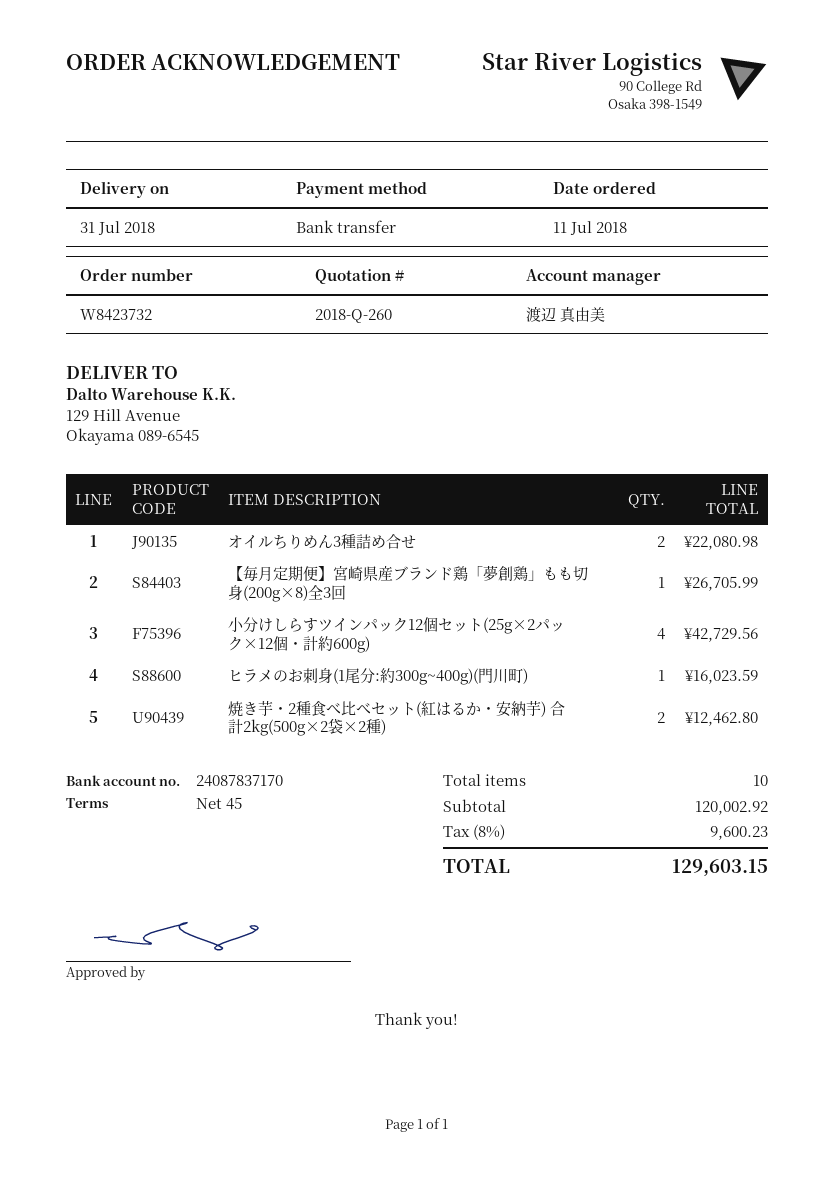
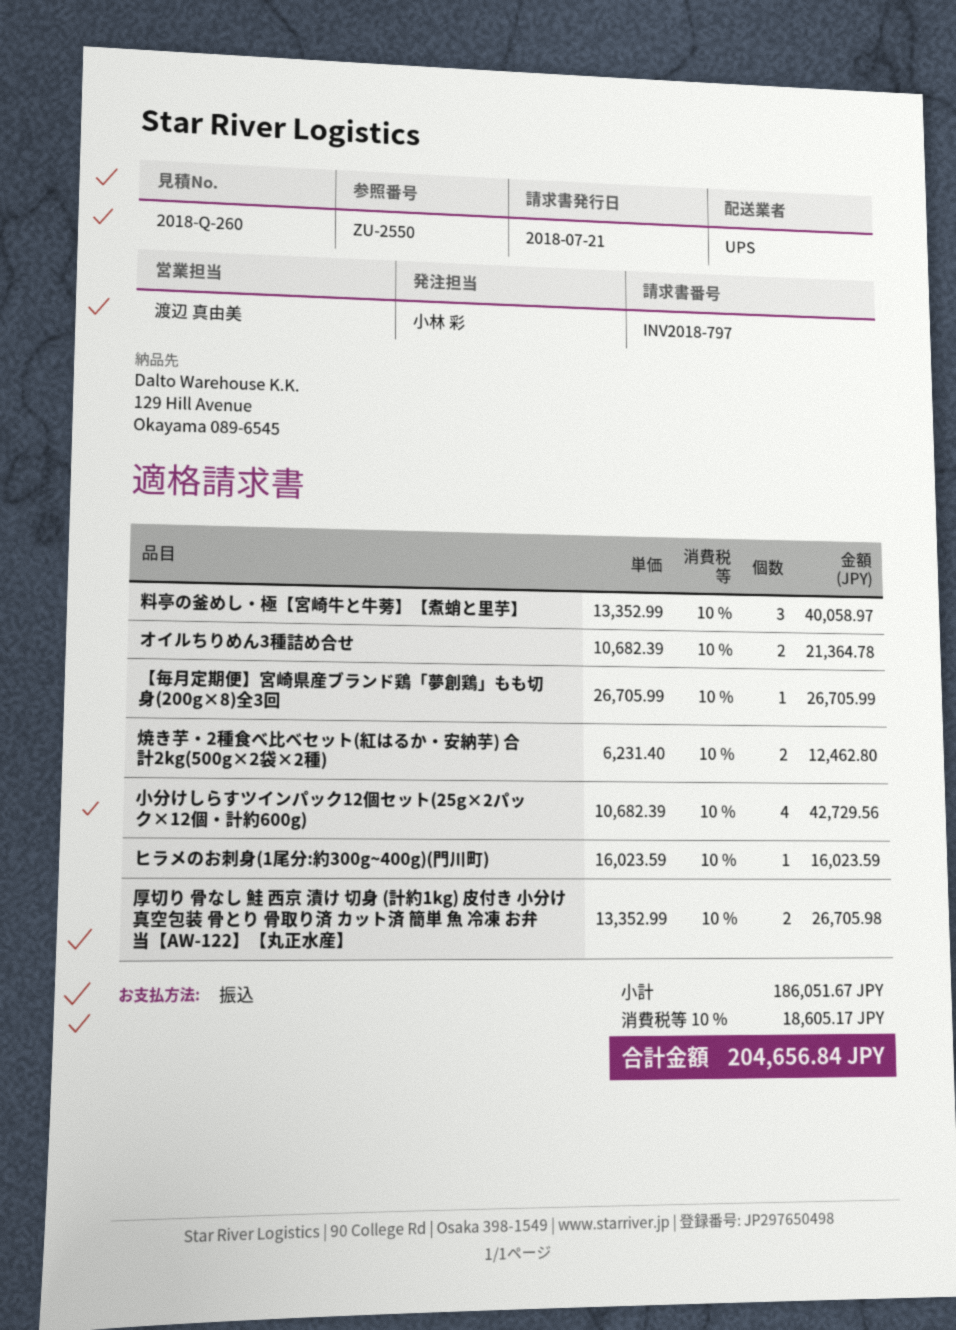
オイルちりめん3種詰め合せ: 2 for 22080.98 -> 2 for 21364.78
料亭の釜めし・極【宮崎牛と牛蒡】【煮蛸と里芋】: none -> 3 for 40058.97
厚切り 骨なし 鮭 西京 漬け 切身 (計約1kg) 皮付き 小分け 真空包装 骨とり 骨取り済 カット済 簡単 魚 冷凍 お弁当【AW-122】【丸正水産】: none -> 2 for 26705.98
subtotal: 120002.92 -> 186051.67
tax: 8% = 9600.23 -> 10% = 18605.17
total: 129603.15 -> 204656.84

